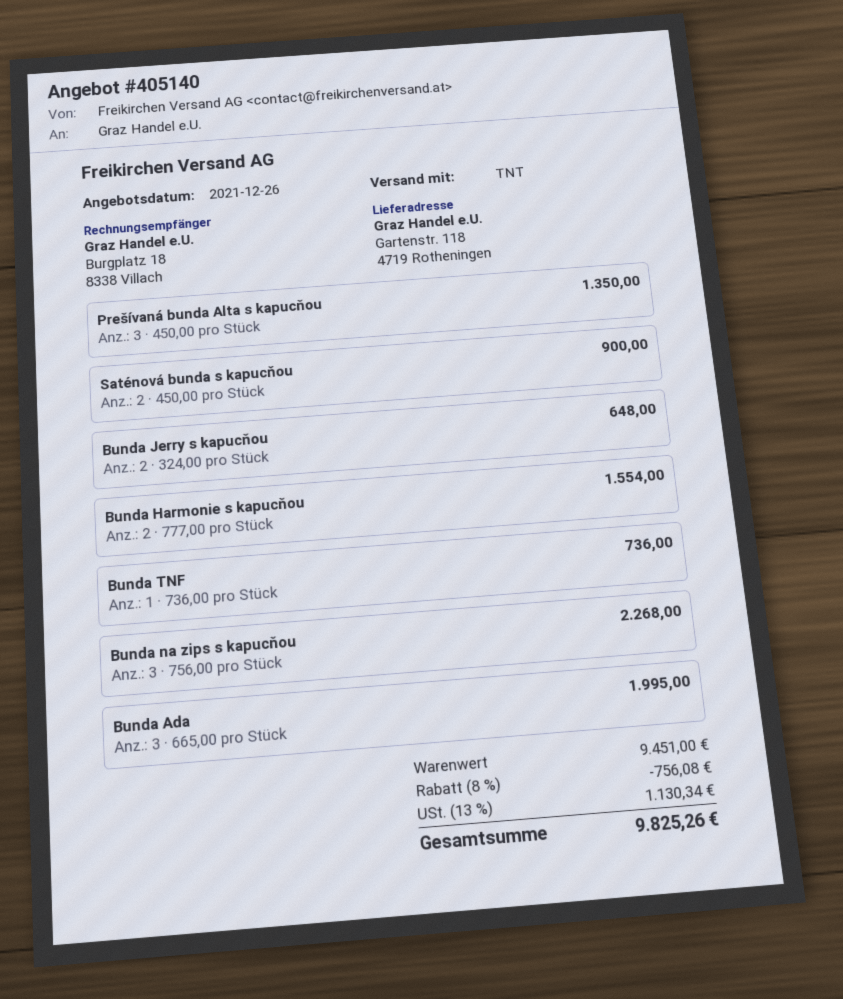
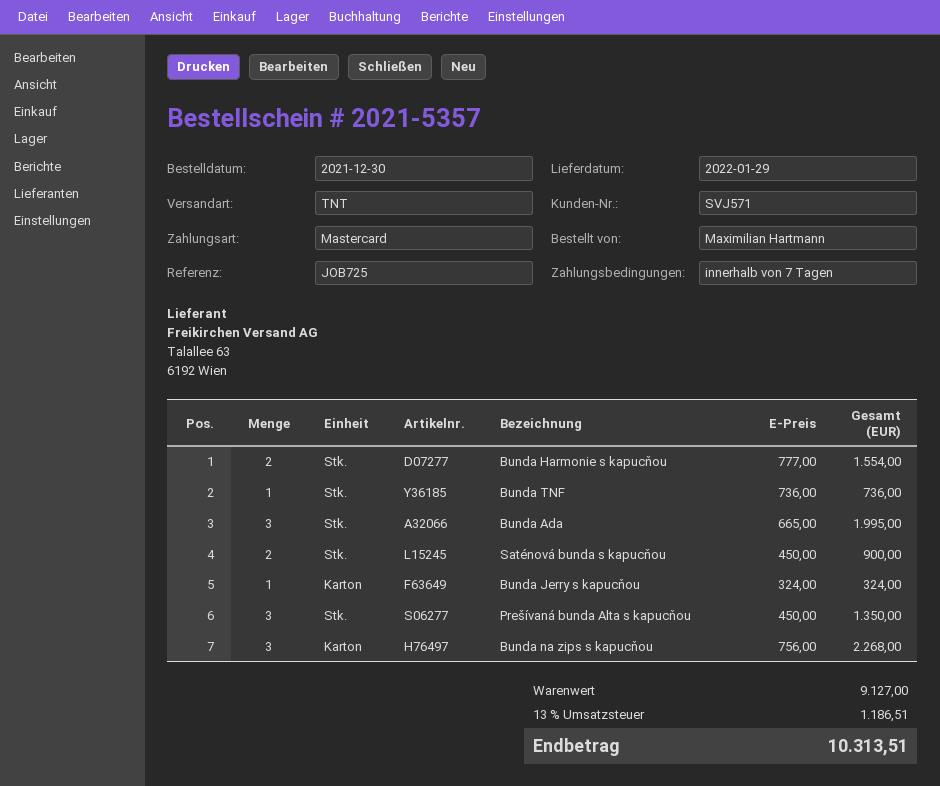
Bunda Jerry s kapucňou: 2 x 324.00 = 648.00 -> 1 x 324.00 = 324.00
subtotal: 9451.00 -> 9127.00
discount: 8% = 756.08 -> none
tax: 13% = 1130.34 -> 13% = 1186.51
total: 9825.26 -> 10313.51

